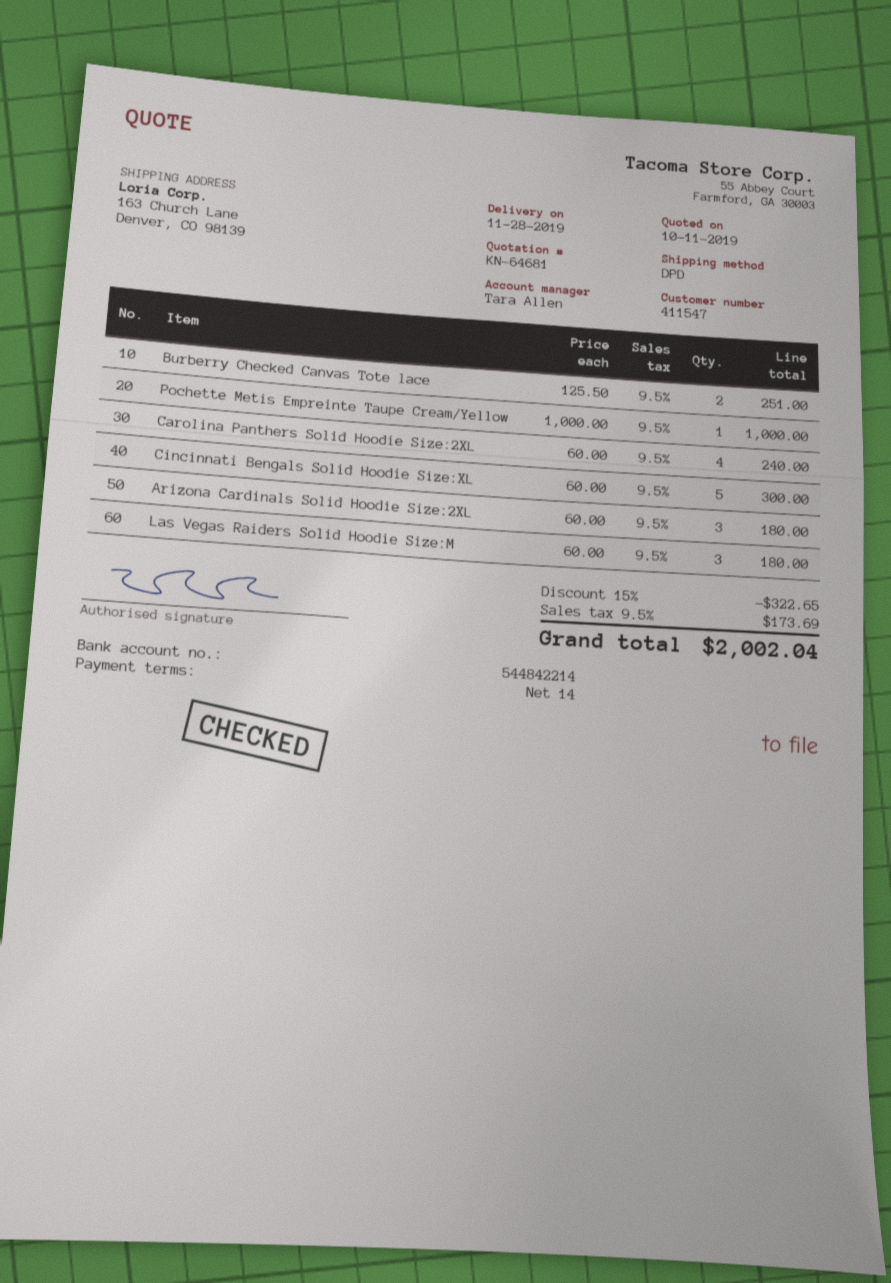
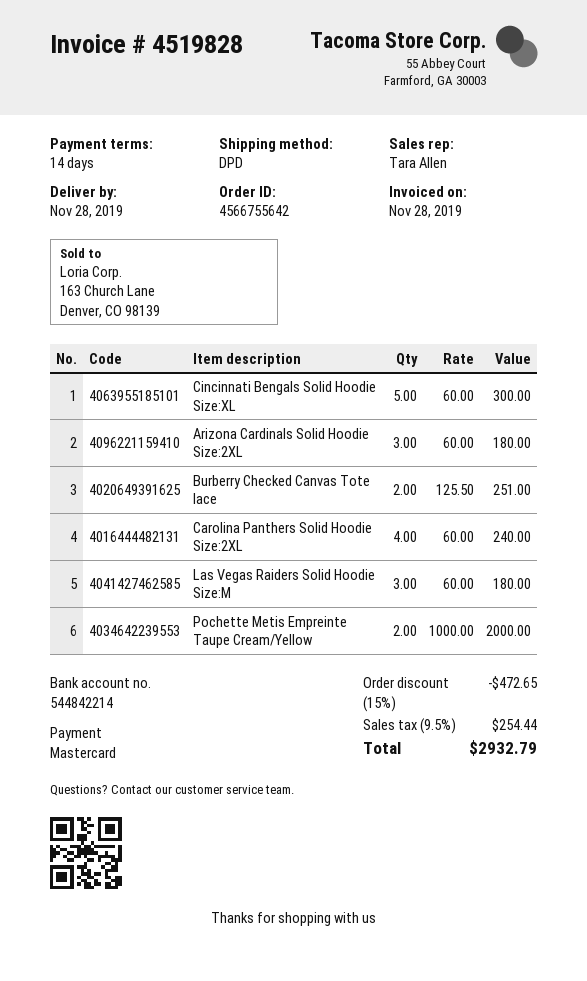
Pochette Metis Empreinte Taupe Cream/Yellow: 1 x 1000.00 = 1000.00 -> 2 x 1000.00 = 2000.00
discount: 15% = 322.65 -> 15% = 472.65
tax: 9.5% = 173.69 -> 9.5% = 254.44
total: 2002.04 -> 2932.79

